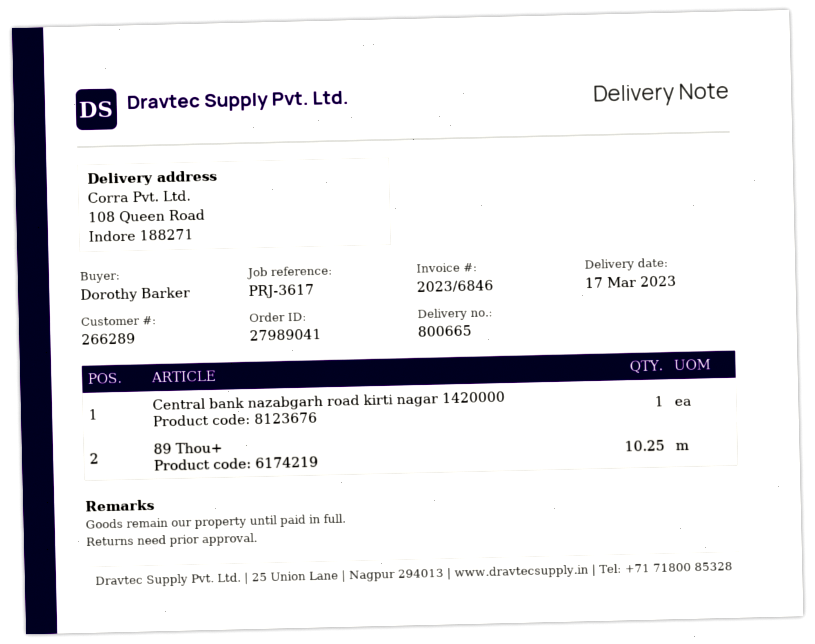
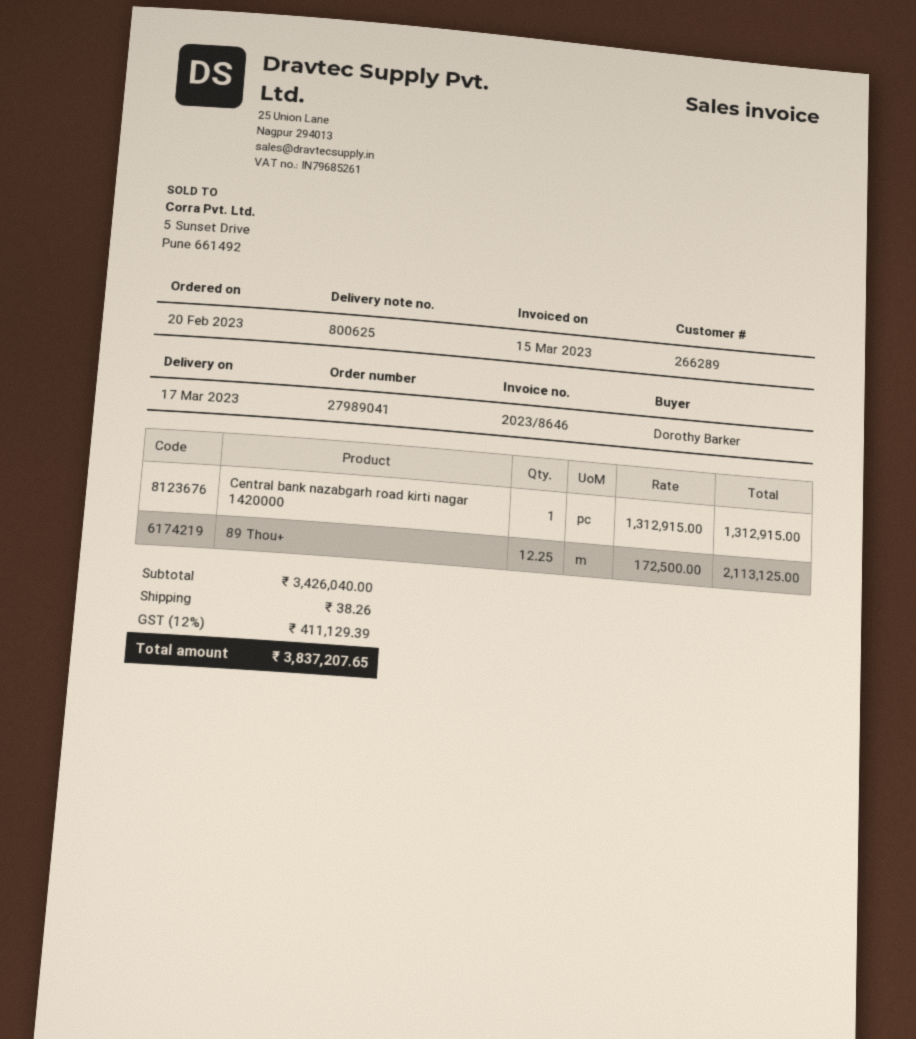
delivery note number: 800665 -> 800625
invoice number: 2023/6846 -> 2023/8646
89 Thou+: 10.25 -> 12.25

